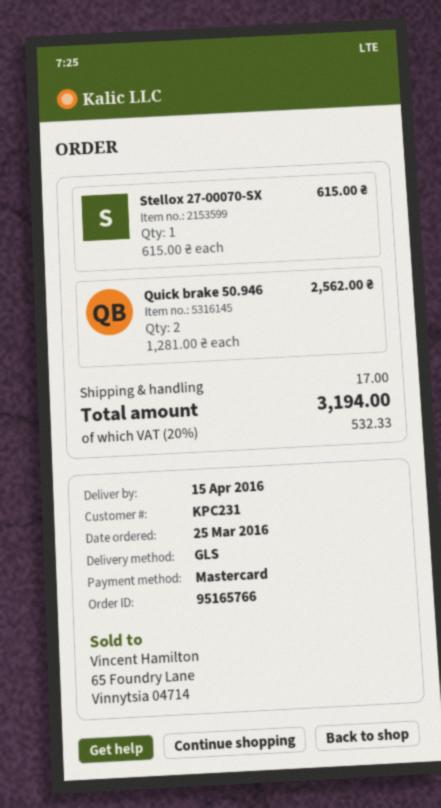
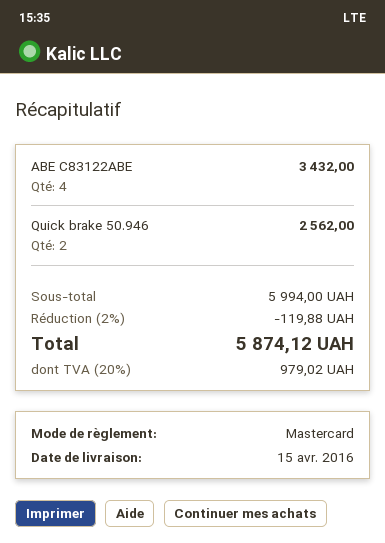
Stellox 27-00070-SX: 1 for 615.00 -> none
ABE C83122ABE: none -> 4 for 3432.00
discount: none -> 2% = 119.88
shipping: 17.00 -> none
tax: 20% = 532.33 -> 20% = 979.02
total: 3194.00 -> 5874.12

